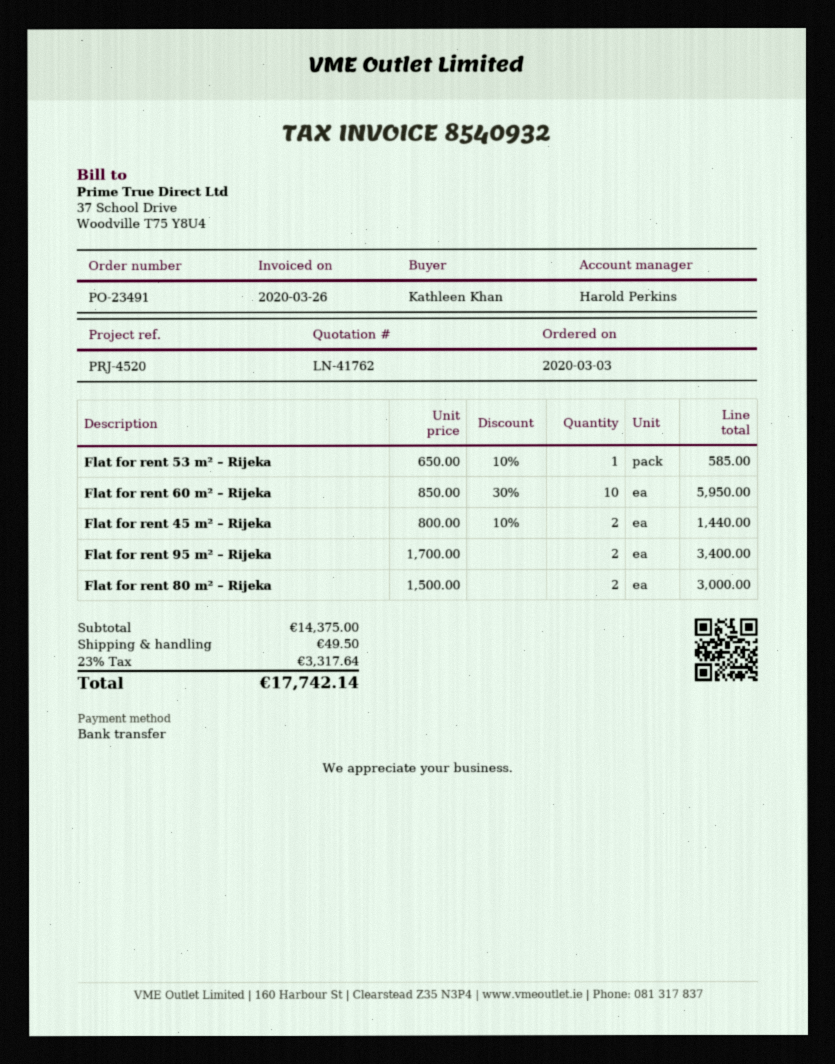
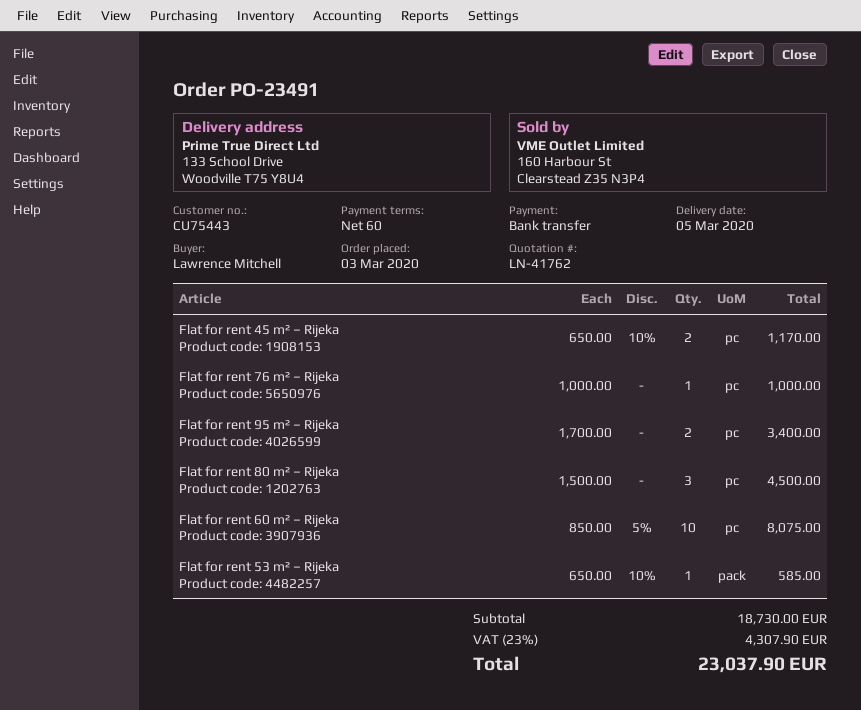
ordered by: Kathleen Khan -> Lawrence Mitchell
Flat for rent 60 m² – Rijeka: 10 x 850.00 - 30% = 5950.00 -> 10 x 850.00 - 5% = 8075.00
Flat for rent 45 m² – Rijeka: 2 x 800.00 - 10% = 1440.00 -> 2 x 650.00 - 10% = 1170.00
Flat for rent 80 m² – Rijeka: 2 x 1500.00 = 3000.00 -> 3 x 1500.00 = 4500.00
Flat for rent 76 m² – Rijeka: none -> 1 x 1000.00 = 1000.00
subtotal: 14375.00 -> 18730.00
shipping: 49.50 -> none
tax: 23% = 3317.64 -> 23% = 4307.90
total: 17742.14 -> 23037.90

